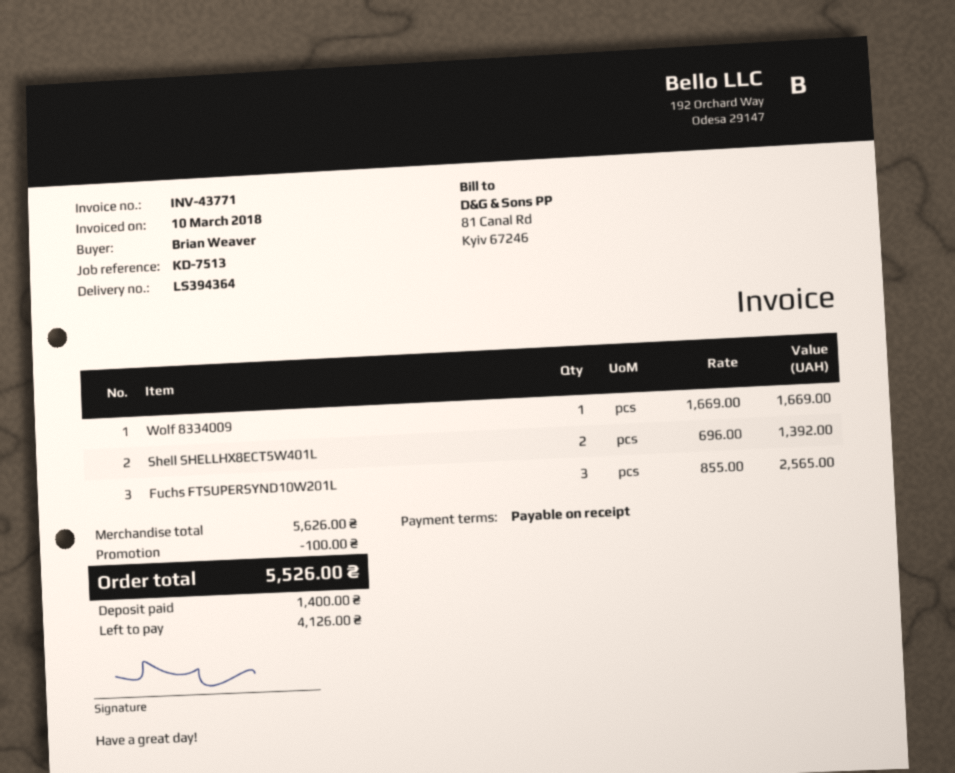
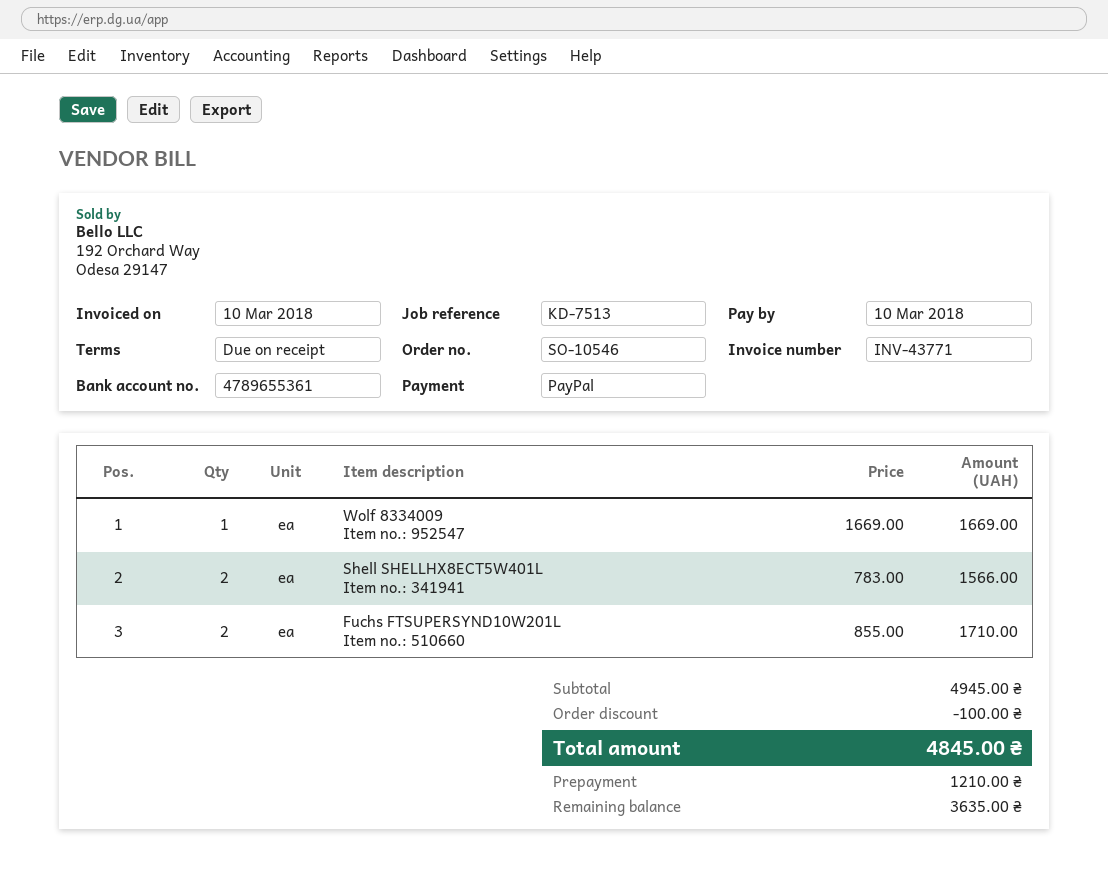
Shell SHELLHX8ECT5W401L: 2 x 696.00 = 1392.00 -> 2 x 783.00 = 1566.00
Fuchs FTSUPERSYND10W201L: 3 x 855.00 = 2565.00 -> 2 x 855.00 = 1710.00
subtotal: 5626.00 -> 4945.00
total: 5526.00 -> 4845.00
deposit: 1400.00 -> 1210.00
balance: 4126.00 -> 3635.00

